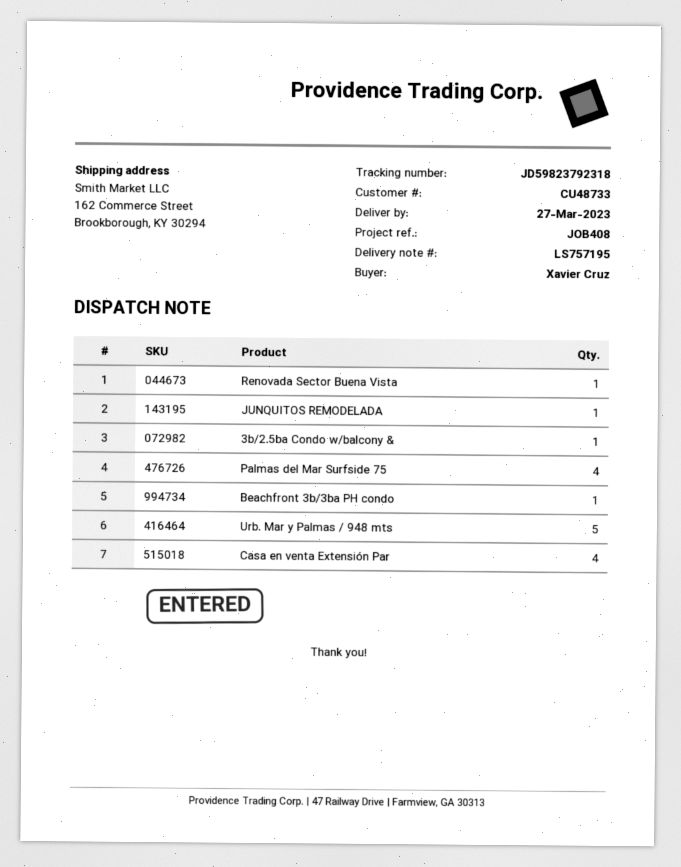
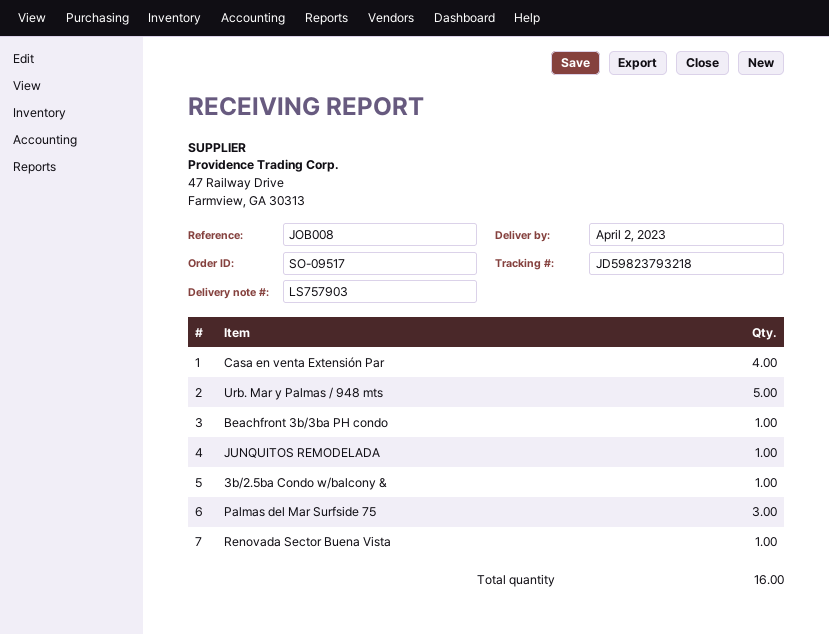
delivery note number: LS757195 -> LS757903
delivery date: 2023-03-27 -> 2023-04-02
reference: JOB408 -> JOB008
tracking number: JD59823792318 -> JD59823793218
Palmas del Mar Surfside 75: 4 -> 3

